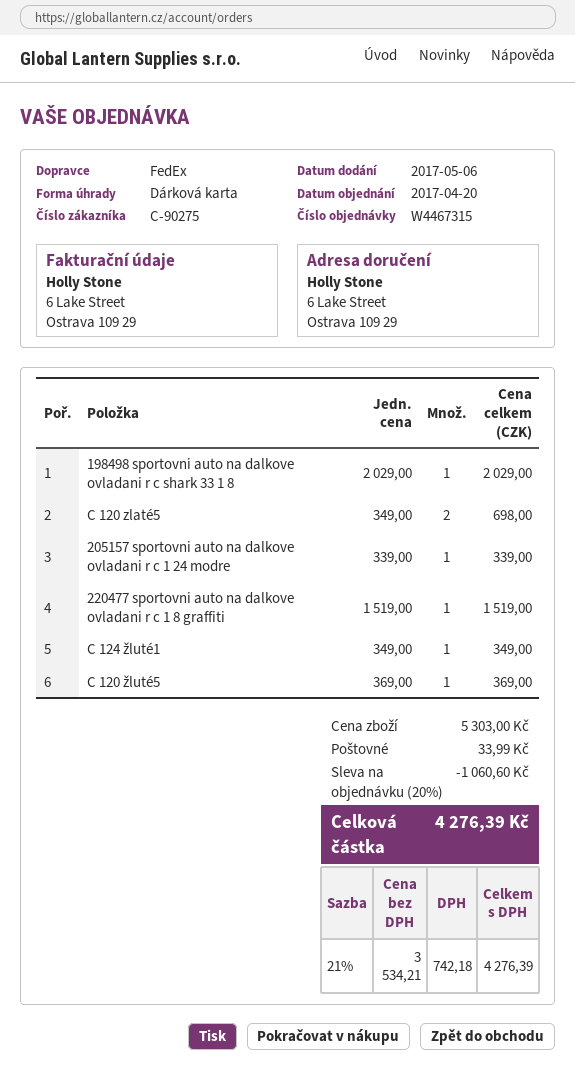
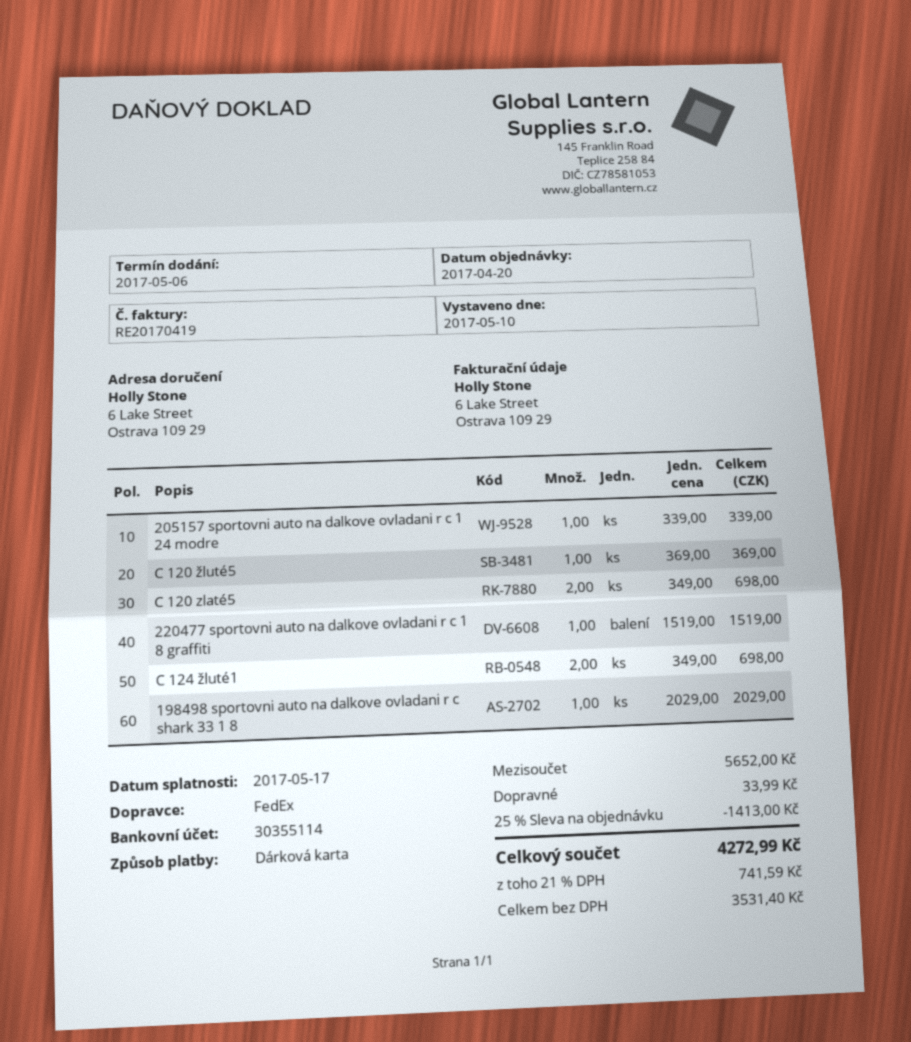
C 124 žluté1: 1 x 349.00 = 349.00 -> 2 x 349.00 = 698.00
subtotal: 5303.00 -> 5652.00
discount: 20% = 1060.60 -> 25% = 1413.00
net: 3534.21 -> 3531.40
tax: 21% = 742.18 -> 21% = 741.59
total: 4276.39 -> 4272.99

